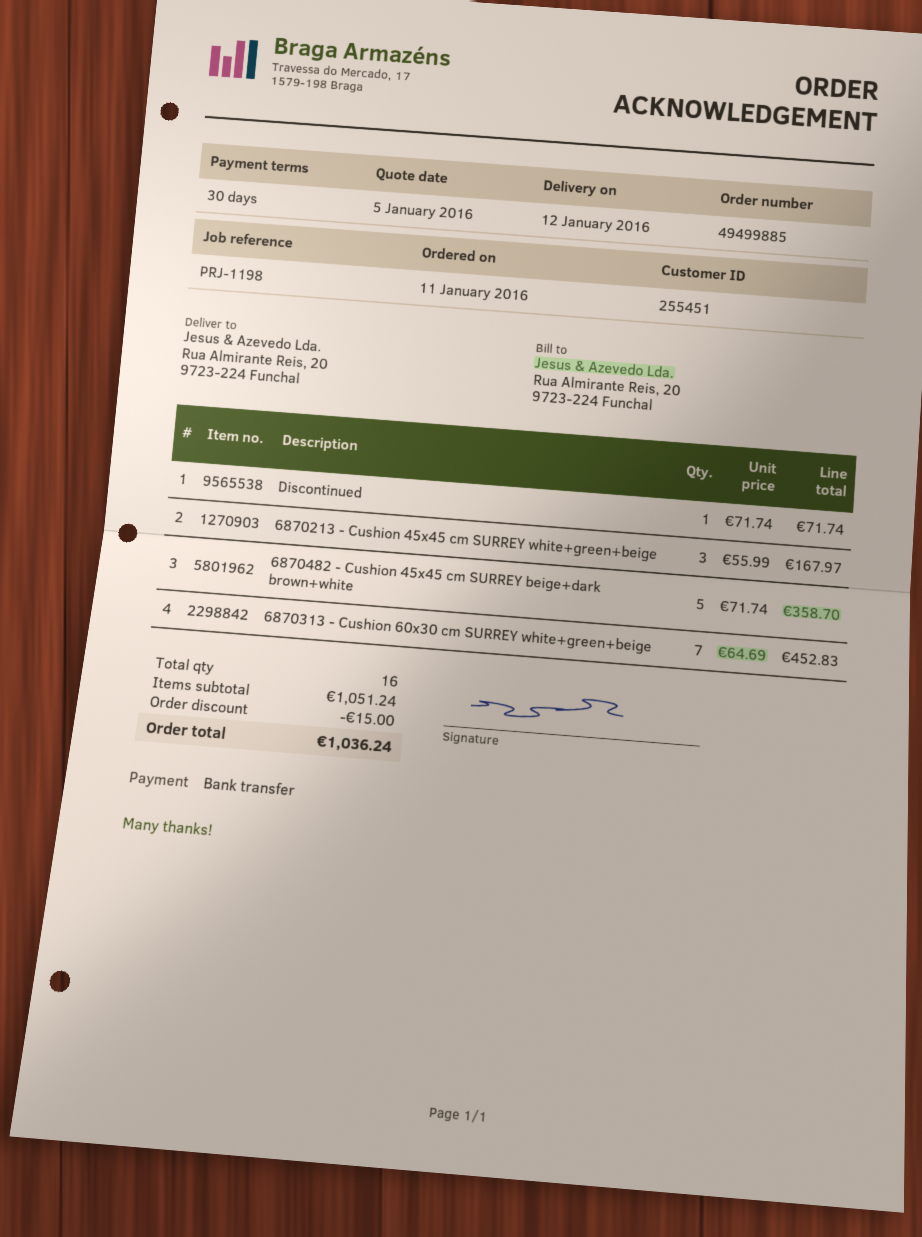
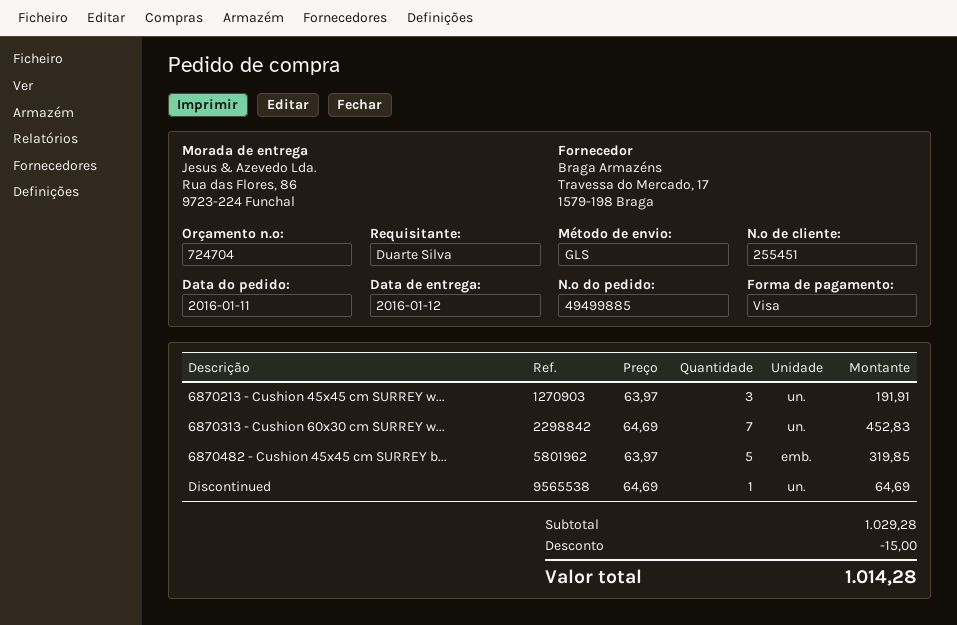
payment method: bank transfer -> Visa
ship to: Rua Almirante Reis, 20, 9723-224 Funchal -> Rua das Flores, 86, 9723-224 Funchal
Discontinued: 1 x 71.74 = 71.74 -> 1 x 64.69 = 64.69
6870213 - Cushion 45x45 cm SURREY white+green+beige: 3 x 55.99 = 167.97 -> 3 x 63.97 = 191.91
6870482 - Cushion 45x45 cm SURREY beige+dark brown+white: 5 x 71.74 = 358.70 -> 5 x 63.97 = 319.85
subtotal: 1051.24 -> 1029.28
total: 1036.24 -> 1014.28

